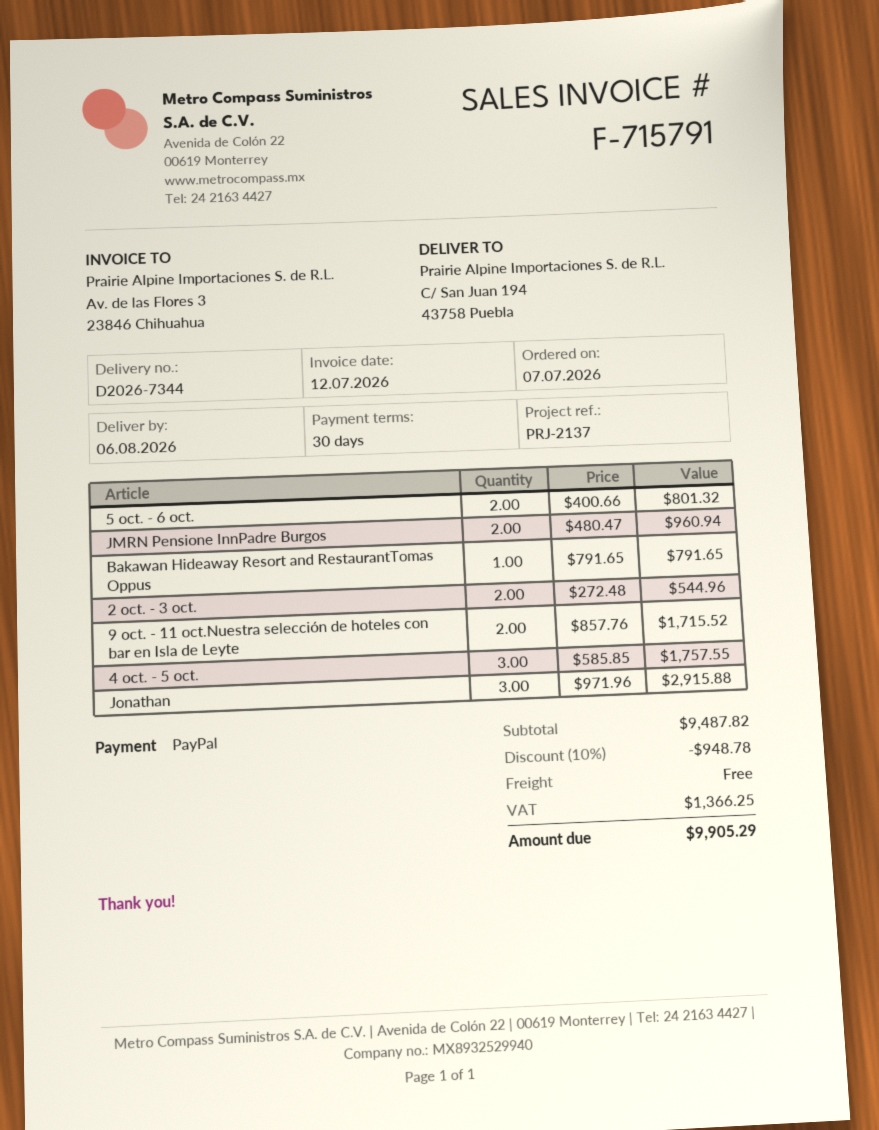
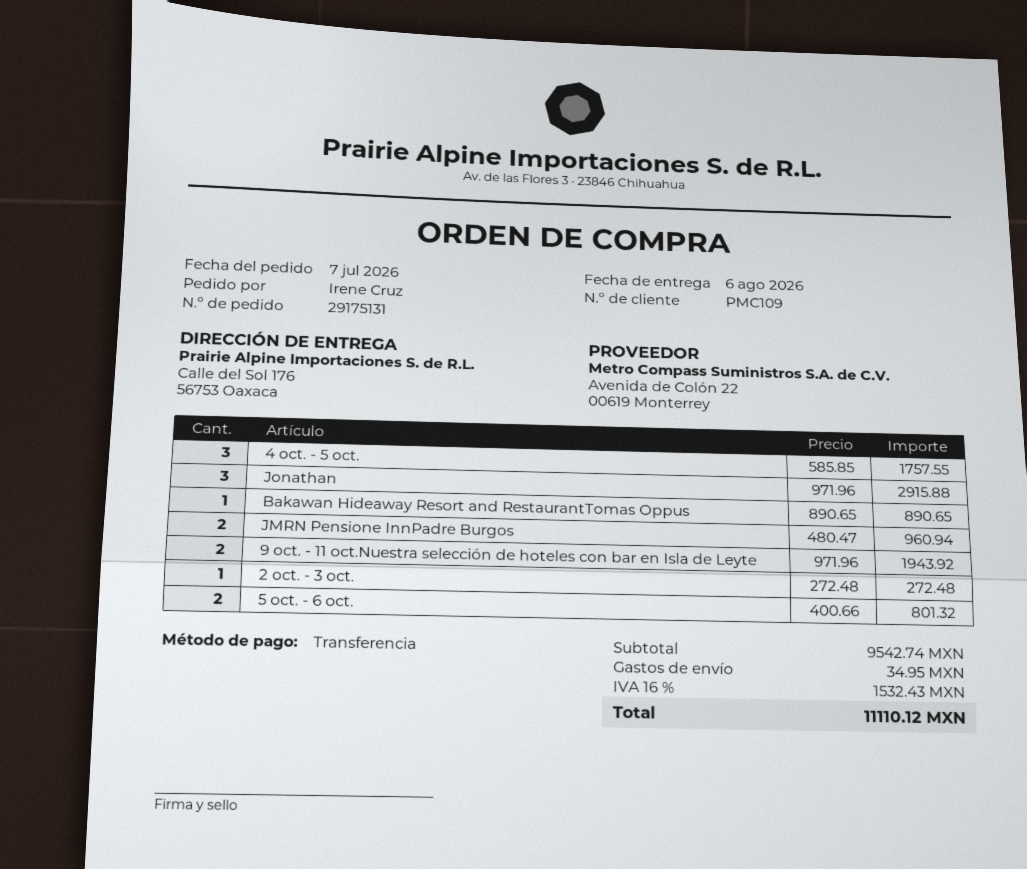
payment method: PayPal -> bank transfer
ship to: C/ San Juan 194, 43758 Puebla -> Calle del Sol 176, 56753 Oaxaca
Bakawan Hideaway Resort and RestaurantTomas Oppus: 1 x 791.65 = 791.65 -> 1 x 890.65 = 890.65
2 oct. - 3 oct.: 2 x 272.48 = 544.96 -> 1 x 272.48 = 272.48
9 oct. - 11 oct.Nuestra selección de hoteles con bar en Isla de Leyte: 2 x 857.76 = 1715.52 -> 2 x 971.96 = 1943.92
subtotal: 9487.82 -> 9542.74
discount: 10% = 948.78 -> none
shipping: 0.00 -> 34.95
tax: 1366.25 -> 1532.43
total: 9905.29 -> 11110.12

